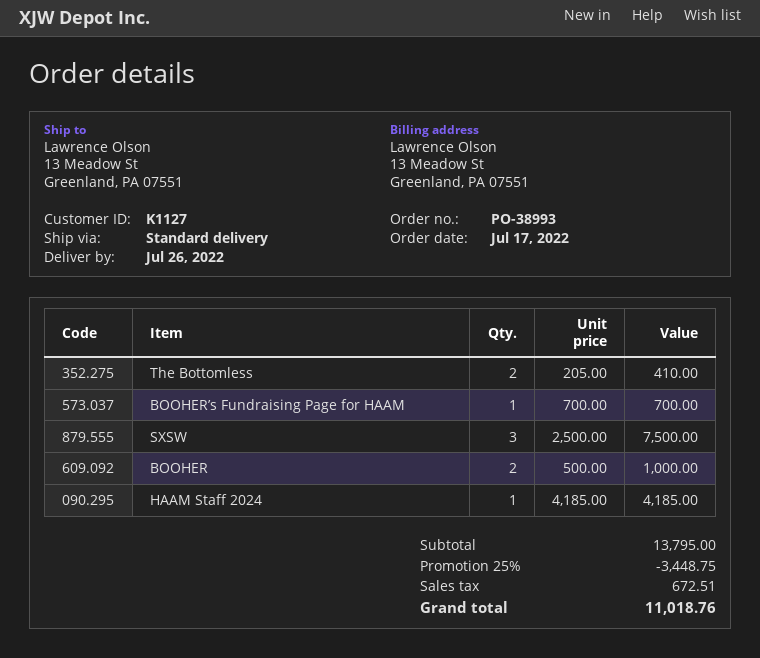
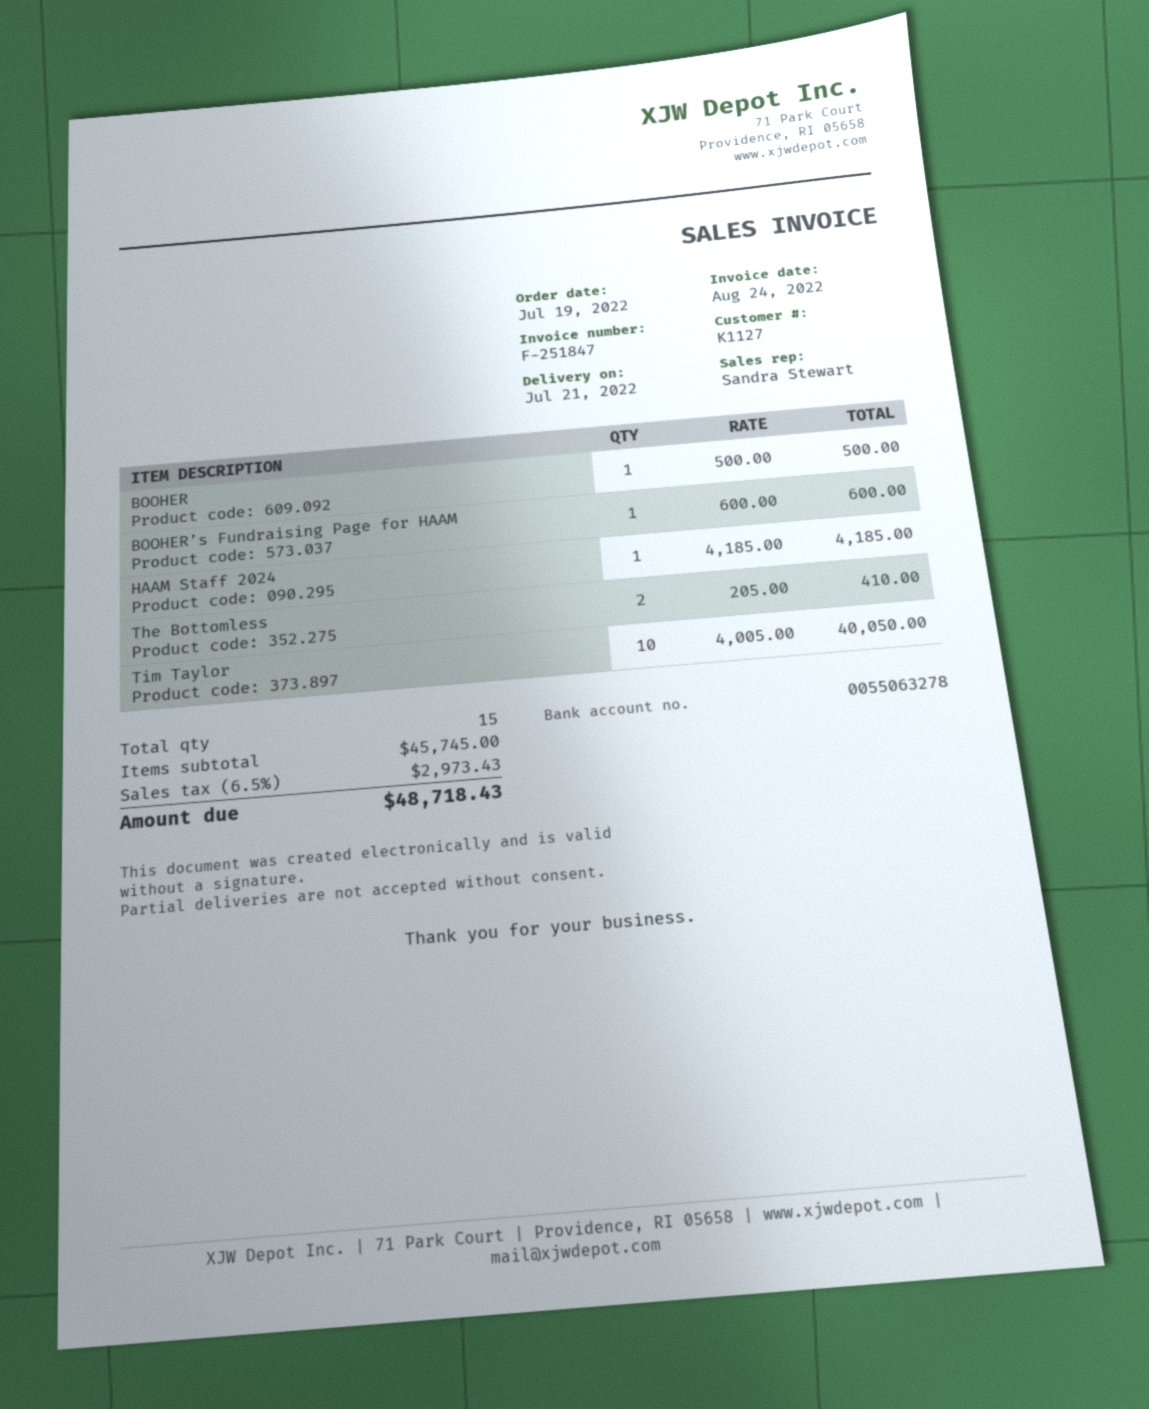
order date: 2022-07-17 -> 2022-07-19
delivery date: 2022-07-26 -> 2022-07-21
BOOHER’s Fundraising Page for HAAM: 1 x 700.00 = 700.00 -> 1 x 600.00 = 600.00
SXSW: 3 x 2500.00 = 7500.00 -> none
BOOHER: 2 x 500.00 = 1000.00 -> 1 x 500.00 = 500.00
Tim Taylor: none -> 10 x 4005.00 = 40050.00
subtotal: 13795.00 -> 45745.00
discount: 25% = 3448.75 -> none
tax: 672.51 -> 2973.43
total: 11018.76 -> 48718.43

